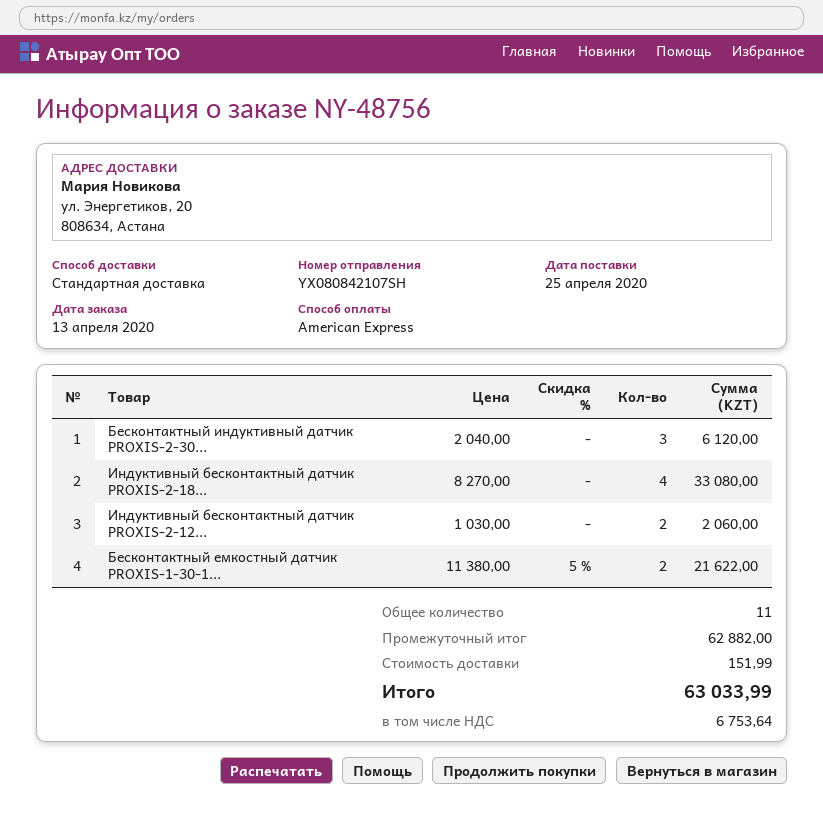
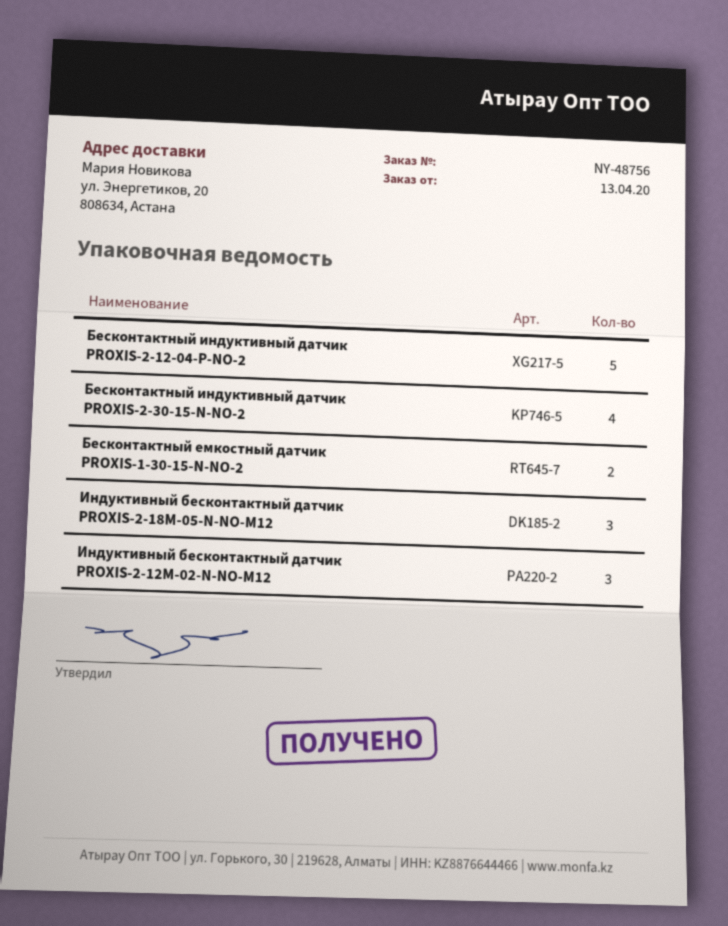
Бесконтактный индуктивный датчик PROXIS-2-30...: 3 -> 4
Индуктивный бесконтактный датчик PROXIS-2-18...: 4 -> 3
Индуктивный бесконтактный датчик PROXIS-2-12...: 2 -> 3
Бесконтактный индуктивный датчик PROXIS-2-12-04-P-NO-2: none -> 5

